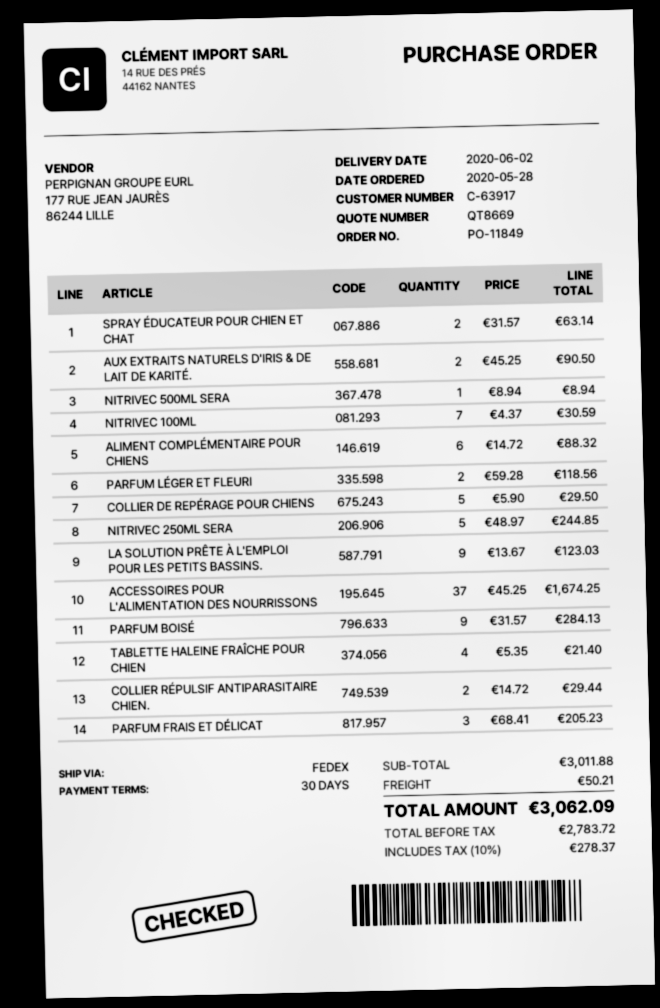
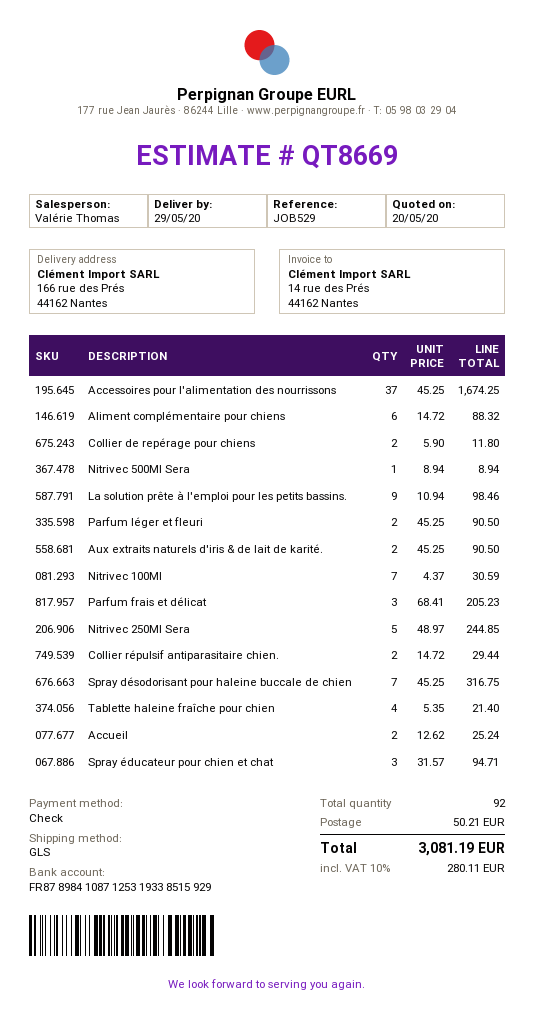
delivery date: 2020-06-02 -> 2020-05-29
shipping method: FedEx -> GLS
SPRAY ÉDUCATEUR POUR CHIEN ET CHAT: 2 x 31.57 = 63.14 -> 3 x 31.57 = 94.71
PARFUM LÉGER ET FLEURI: 2 x 59.28 = 118.56 -> 2 x 45.25 = 90.50
COLLIER DE REPÉRAGE POUR CHIENS: 5 x 5.90 = 29.50 -> 2 x 5.90 = 11.80
LA SOLUTION PRÊTE À L'EMPLOI POUR LES PETITS BASSINS.: 9 x 13.67 = 123.03 -> 9 x 10.94 = 98.46
PARFUM BOISÉ: 9 x 31.57 = 284.13 -> none
Spray désodorisant pour haleine buccale de chien: none -> 7 x 45.25 = 316.75
Accueil: none -> 2 x 12.62 = 25.24
tax: 10% = 278.37 -> 10% = 280.11
total: 3062.09 -> 3081.19

